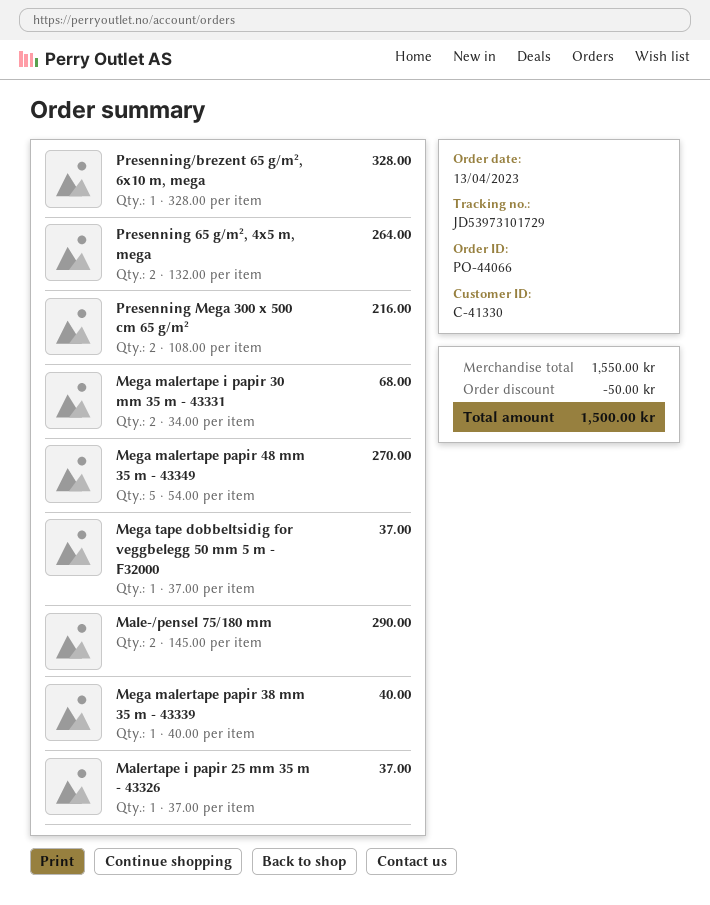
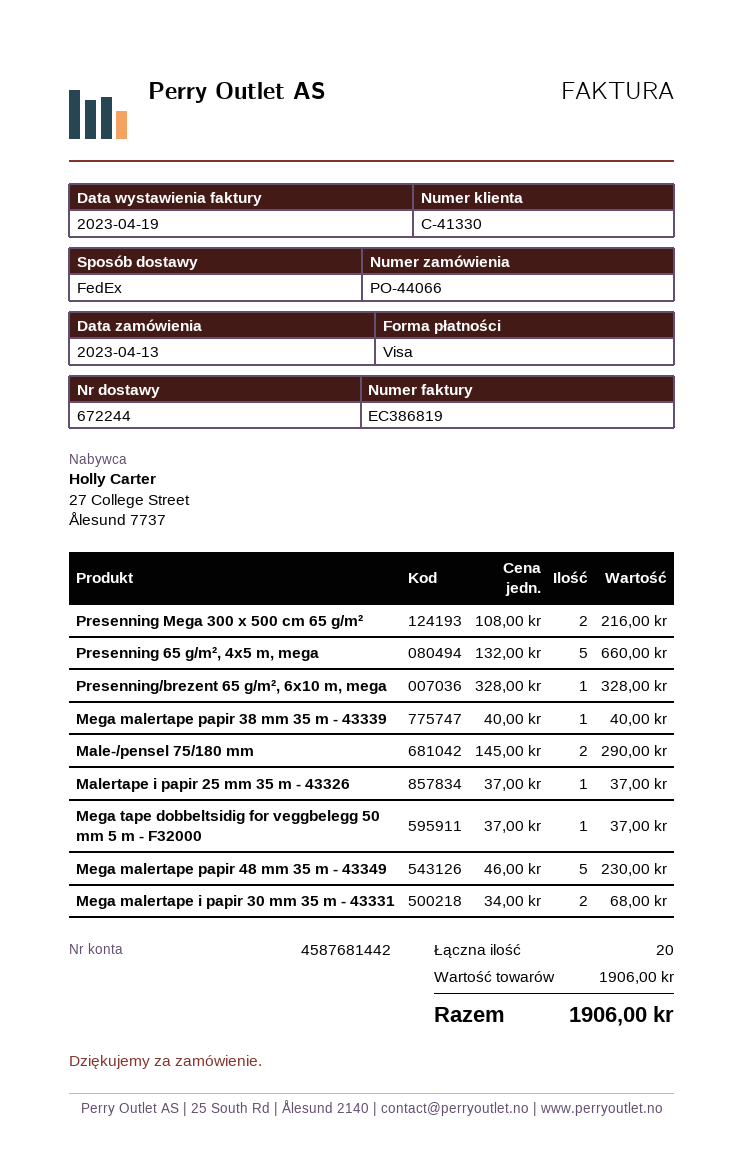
Presenning 65 g/m², 4x5 m, mega: 2 x 132.00 = 264.00 -> 5 x 132.00 = 660.00
Mega malertape papir 48 mm 35 m - 43349: 5 x 54.00 = 270.00 -> 5 x 46.00 = 230.00
subtotal: 1550.00 -> 1906.00
discount: 50.00 -> none
total: 1500.00 -> 1906.00

